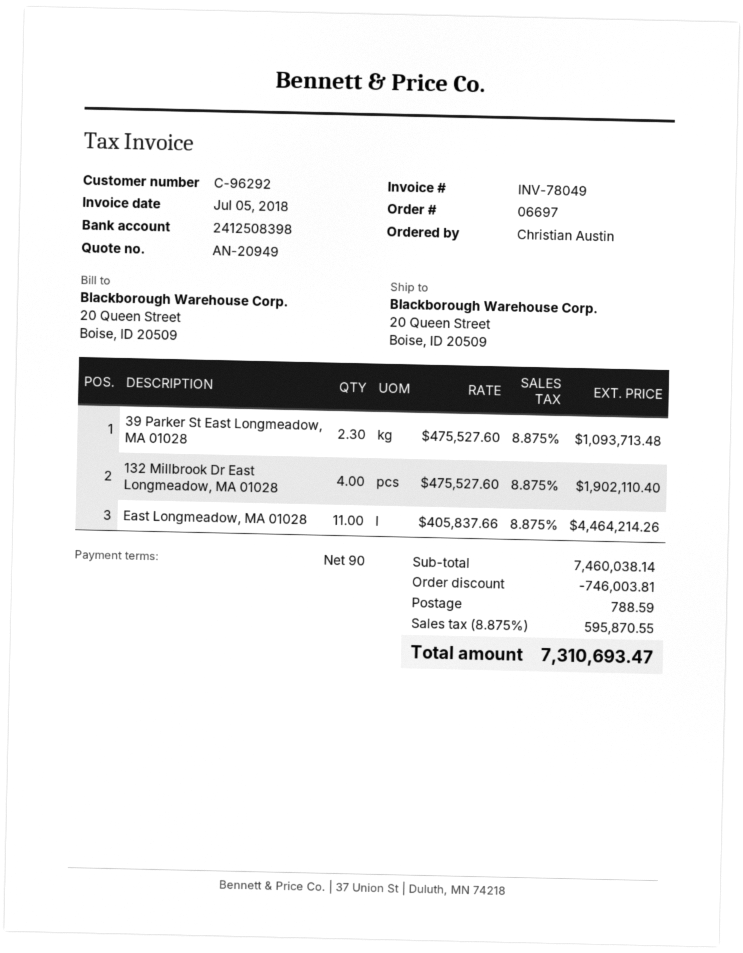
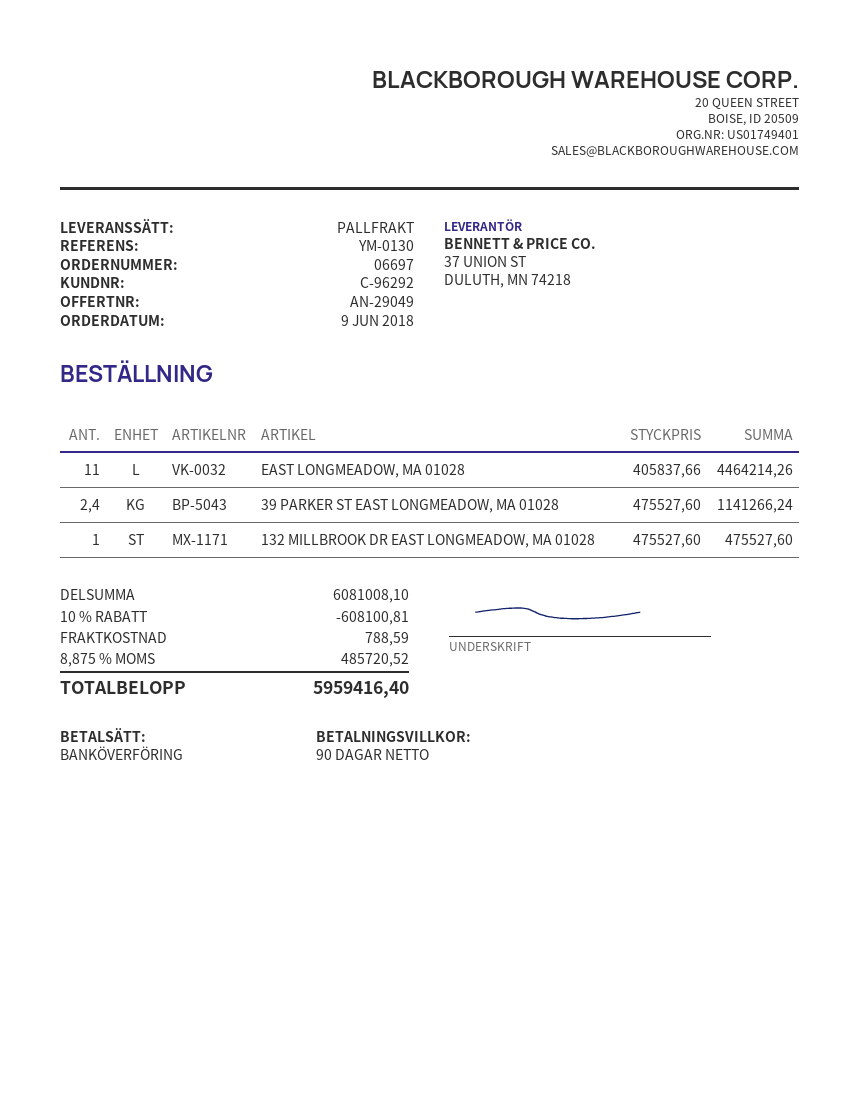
quote number: AN-20949 -> AN-29049
39 Parker St East Longmeadow, MA 01028: 2.3 x 475527.60 = 1093713.48 -> 2.4 x 475527.60 = 1141266.24
132 Millbrook Dr East Longmeadow, MA 01028: 4 x 475527.60 = 1902110.40 -> 1 x 475527.60 = 475527.60
subtotal: 7460038.14 -> 6081008.10
discount: 746003.81 -> 608100.81
tax: 8.875% = 595870.55 -> 8.875% = 485720.52
total: 7310693.47 -> 5959416.40

